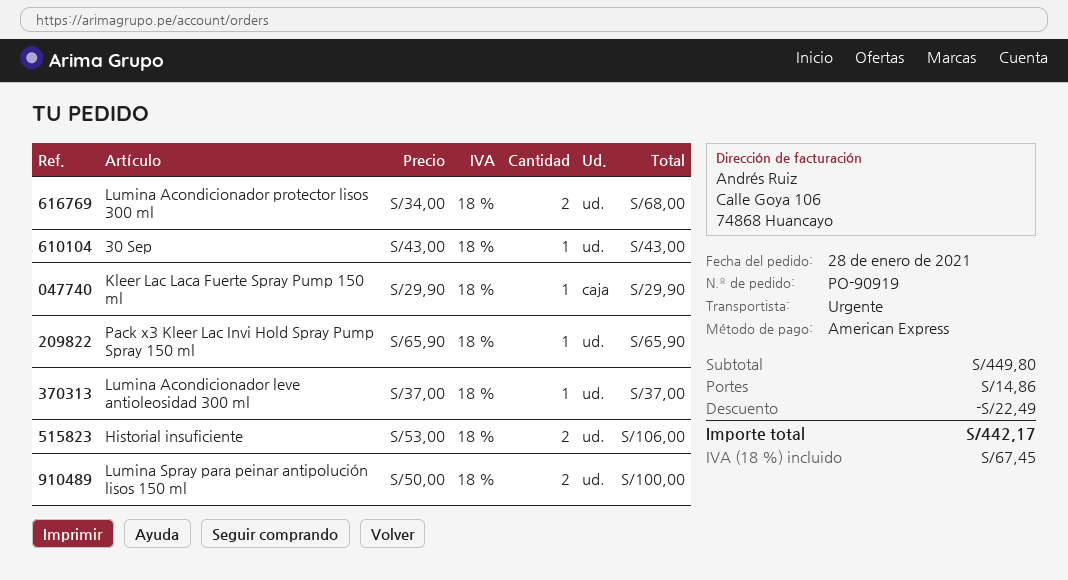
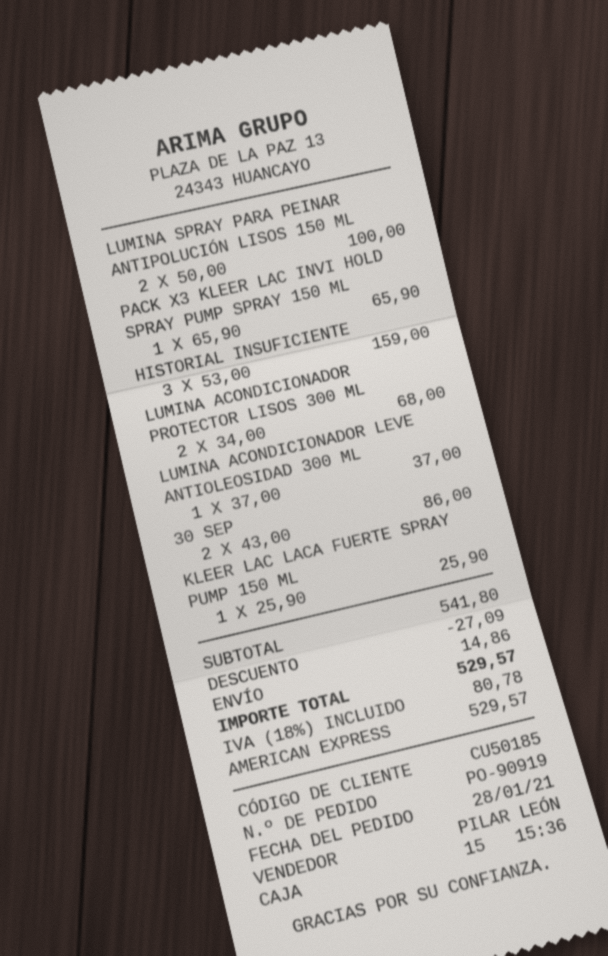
30 Sep: 1 x 43.00 = 43.00 -> 2 x 43.00 = 86.00
Kleer Lac Laca Fuerte Spray Pump 150 ml: 1 x 29.90 = 29.90 -> 1 x 25.90 = 25.90
Historial insuficiente: 2 x 53.00 = 106.00 -> 3 x 53.00 = 159.00
subtotal: 449.80 -> 541.80
discount: 22.49 -> 27.09
tax: 18% = 67.45 -> 18% = 80.78
total: 442.17 -> 529.57

